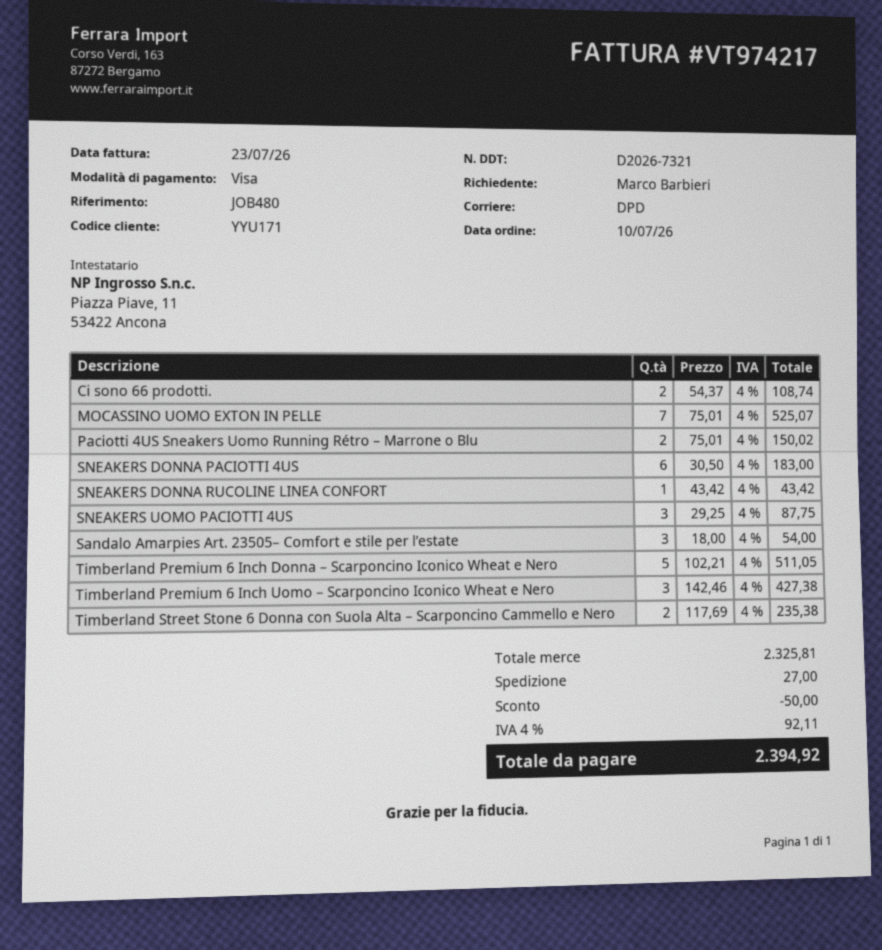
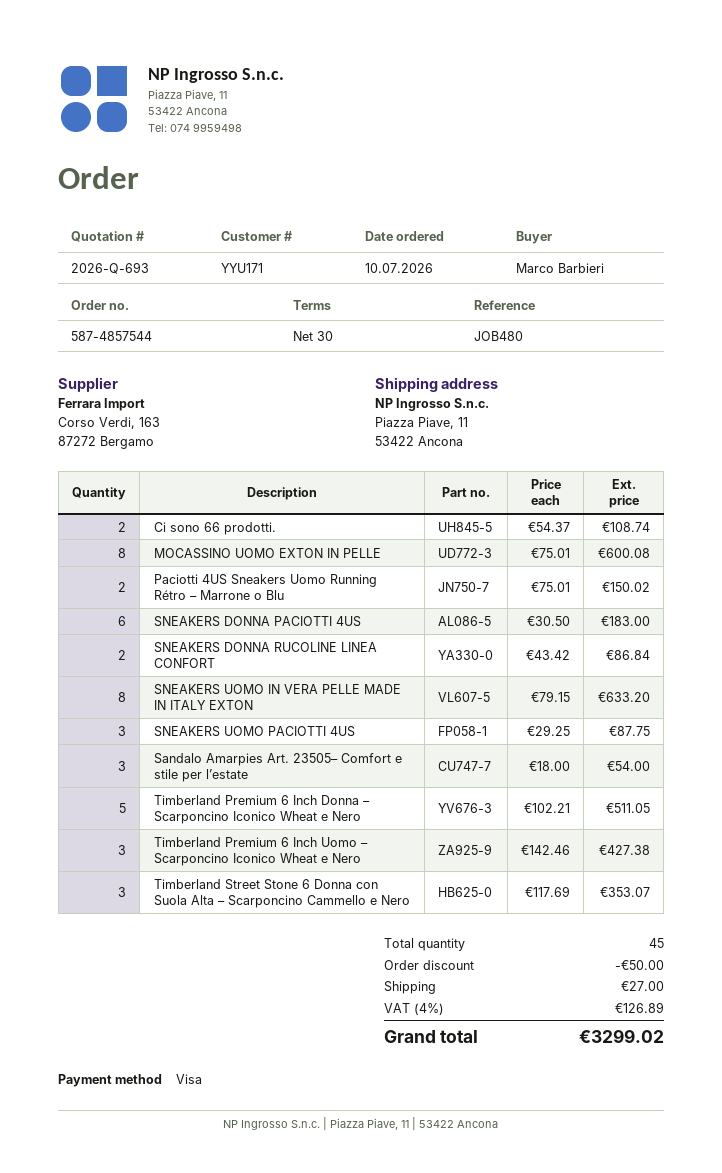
MOCASSINO UOMO EXTON IN PELLE: 7 x 75.01 = 525.07 -> 8 x 75.01 = 600.08
SNEAKERS DONNA RUCOLINE LINEA CONFORT: 1 x 43.42 = 43.42 -> 2 x 43.42 = 86.84
Timberland Street Stone 6 Donna con Suola Alta – Scarponcino Cammello e Nero: 2 x 117.69 = 235.38 -> 3 x 117.69 = 353.07
SNEAKERS UOMO IN VERA PELLE MADE IN ITALY EXTON: none -> 8 x 79.15 = 633.20
tax: 4% = 92.11 -> 4% = 126.89
total: 2394.92 -> 3299.02

